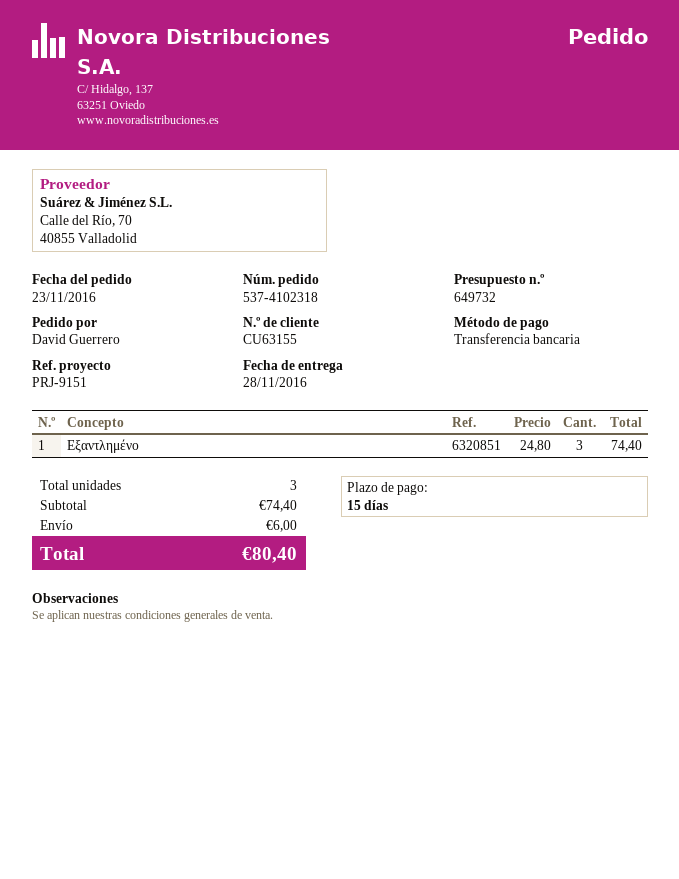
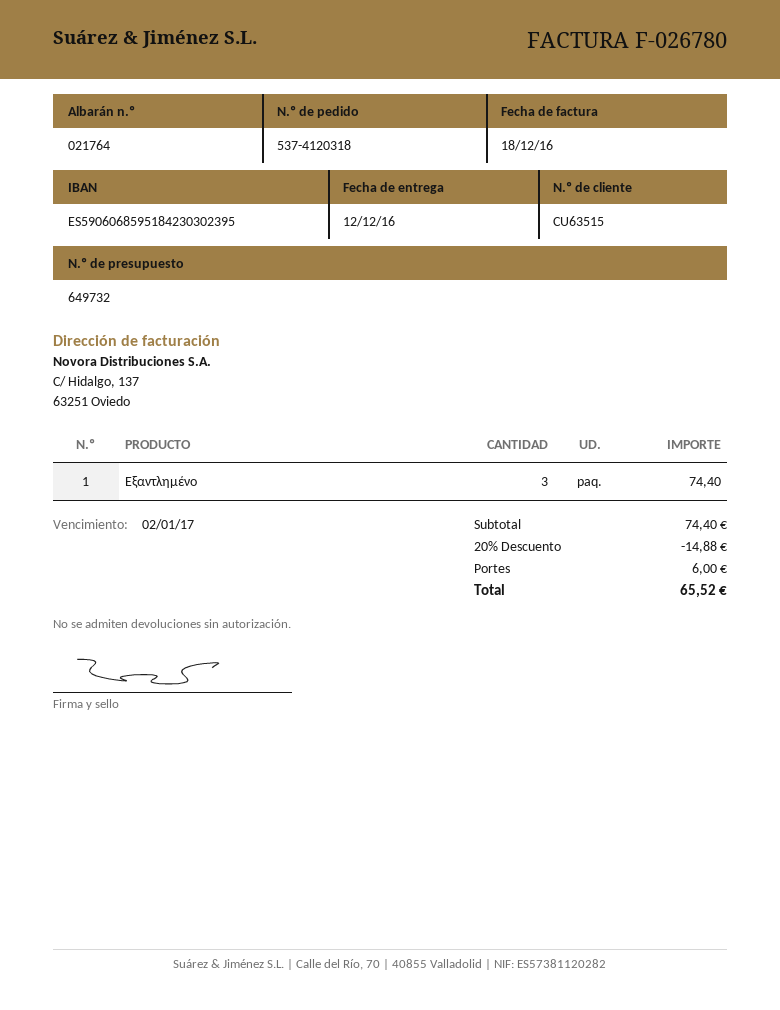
order number: 537-4102318 -> 537-4120318
delivery date: 2016-11-28 -> 2016-12-12
customer number: CU63155 -> CU63515
discount: none -> 20% = 14.88
total: 80.40 -> 65.52

